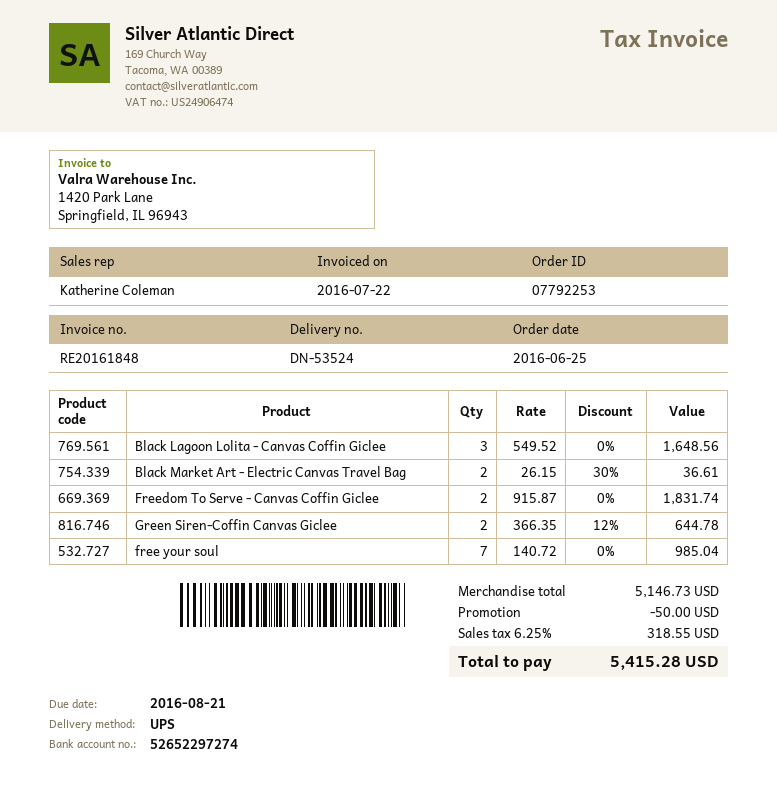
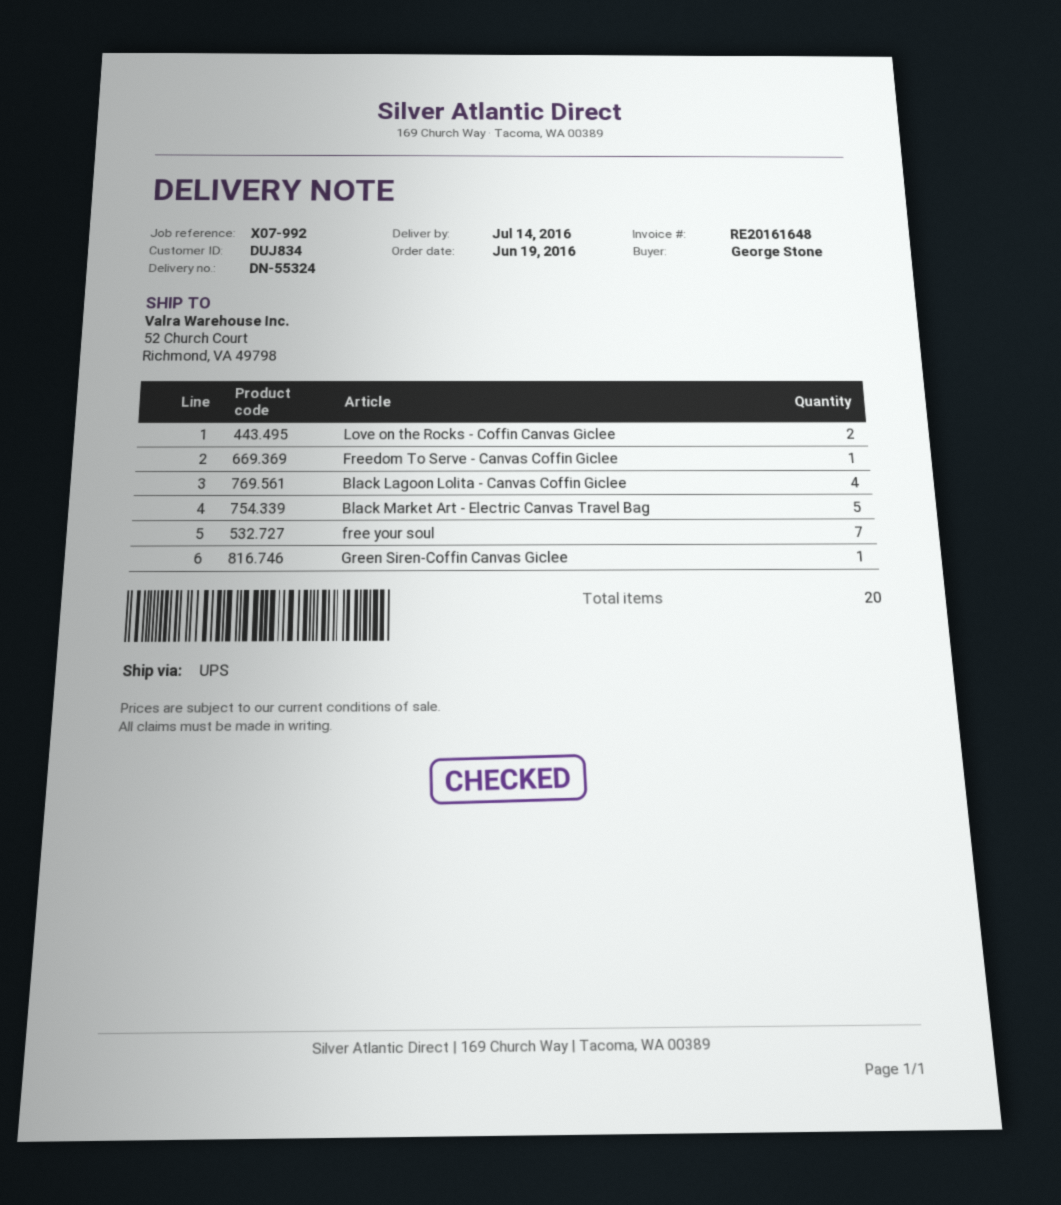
order date: 2016-06-25 -> 2016-06-19
delivery note number: DN-53524 -> DN-55324
invoice number: RE20161848 -> RE20161648
Black Lagoon Lolita - Canvas Coffin Giclee: 3 -> 4
Black Market Art - Electric Canvas Travel Bag: 2 -> 5
Freedom To Serve - Canvas Coffin Giclee: 2 -> 1
Green Siren-Coffin Canvas Giclee: 2 -> 1
Love on the Rocks - Coffin Canvas Giclee: none -> 2

